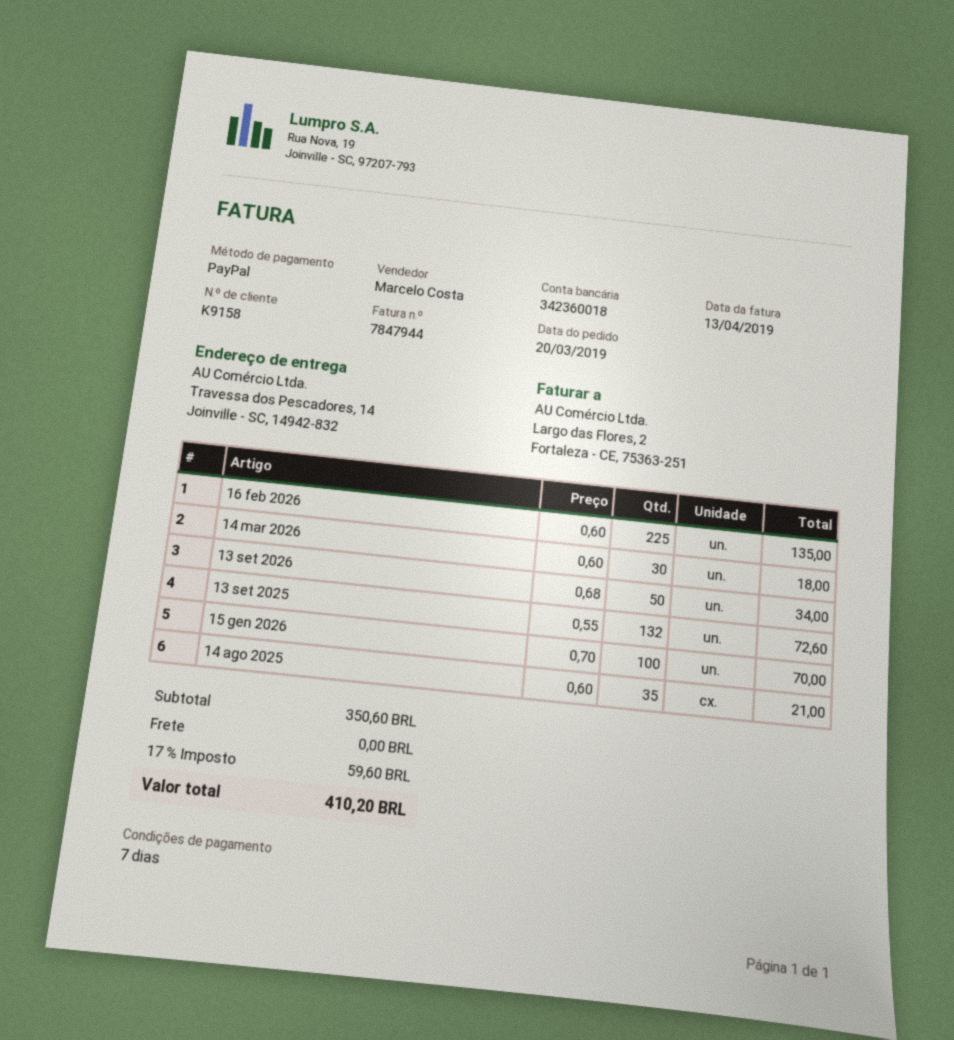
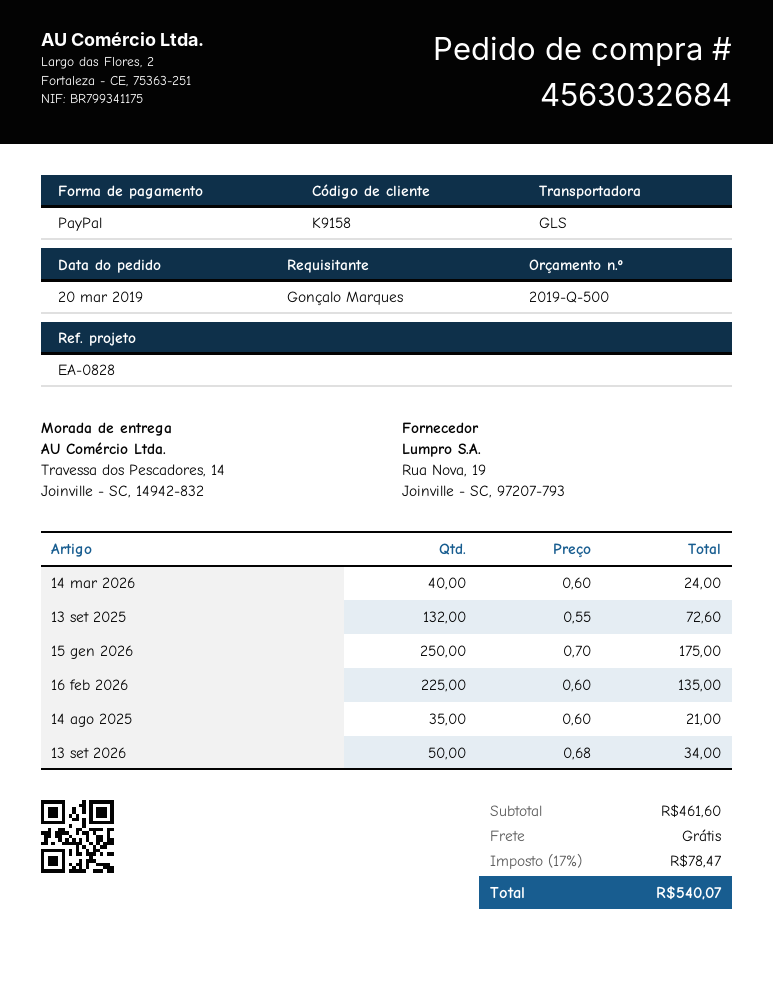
14 mar 2026: 30 x 0.60 = 18.00 -> 40 x 0.60 = 24.00
15 gen 2026: 100 x 0.70 = 70.00 -> 250 x 0.70 = 175.00
subtotal: 350.60 -> 461.60
tax: 17% = 59.60 -> 17% = 78.47
total: 410.20 -> 540.07

